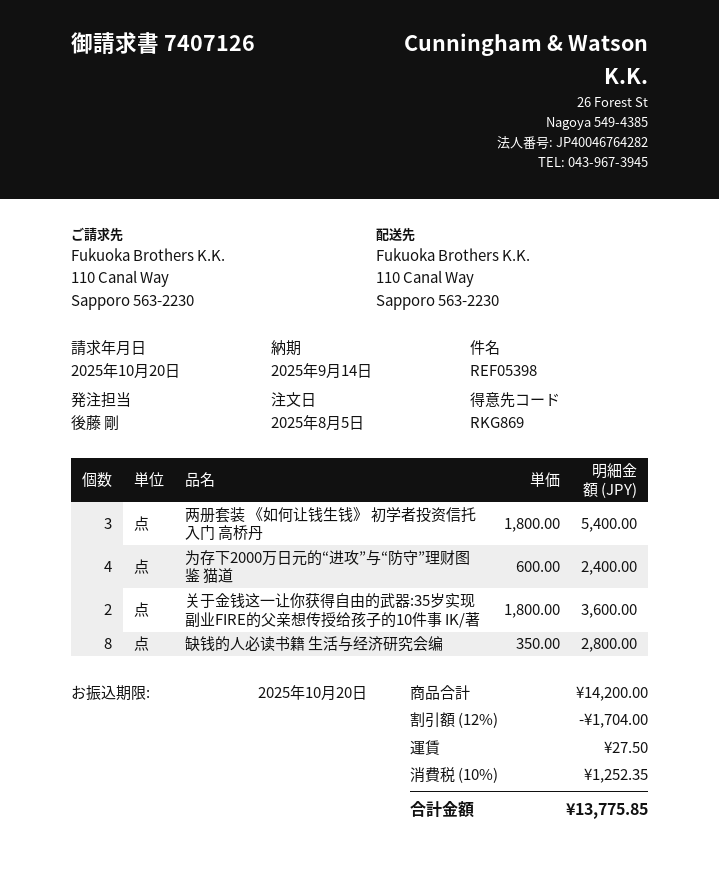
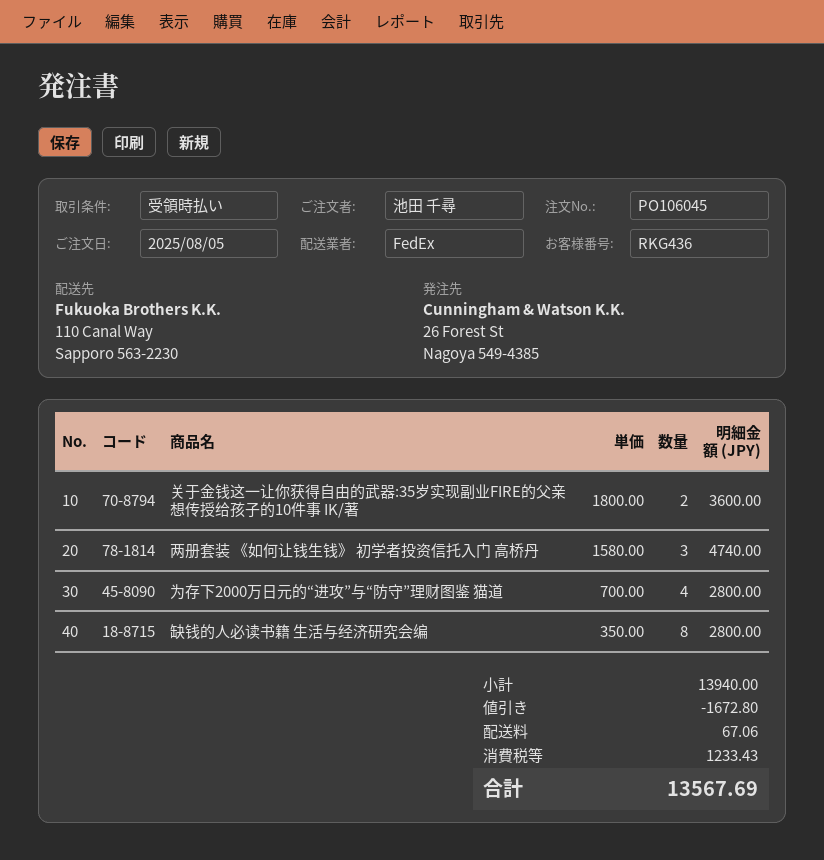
customer number: RKG869 -> RKG436
ordered by: 後藤 剛 -> 池田 千尋
两册套装 《如何让钱生钱》 初学者投资信托入门 高桥丹: 3 x 1800.00 = 5400.00 -> 3 x 1580.00 = 4740.00
为存下2000万日元的“进攻”与“防守”理财图鉴 猫道: 4 x 600.00 = 2400.00 -> 4 x 700.00 = 2800.00
subtotal: 14200.00 -> 13940.00
discount: 1704.00 -> 1672.80
shipping: 27.50 -> 67.06
tax: 1252.35 -> 1233.43
total: 13775.85 -> 13567.69

